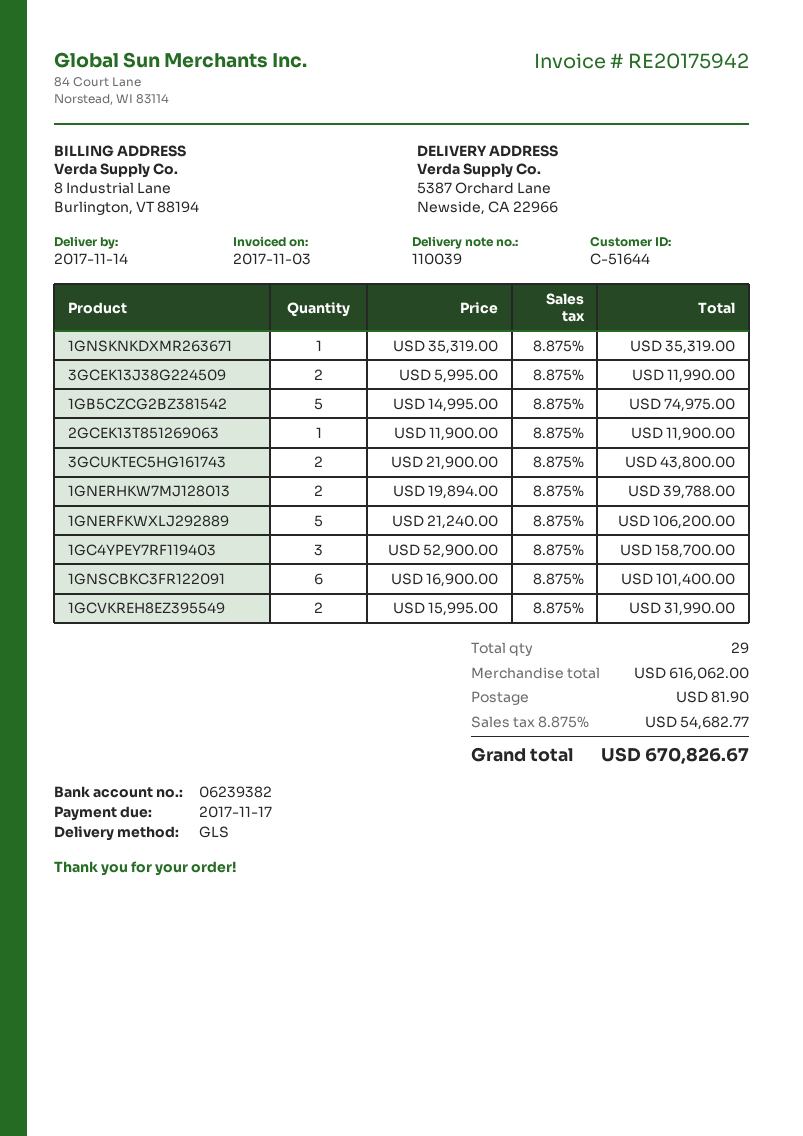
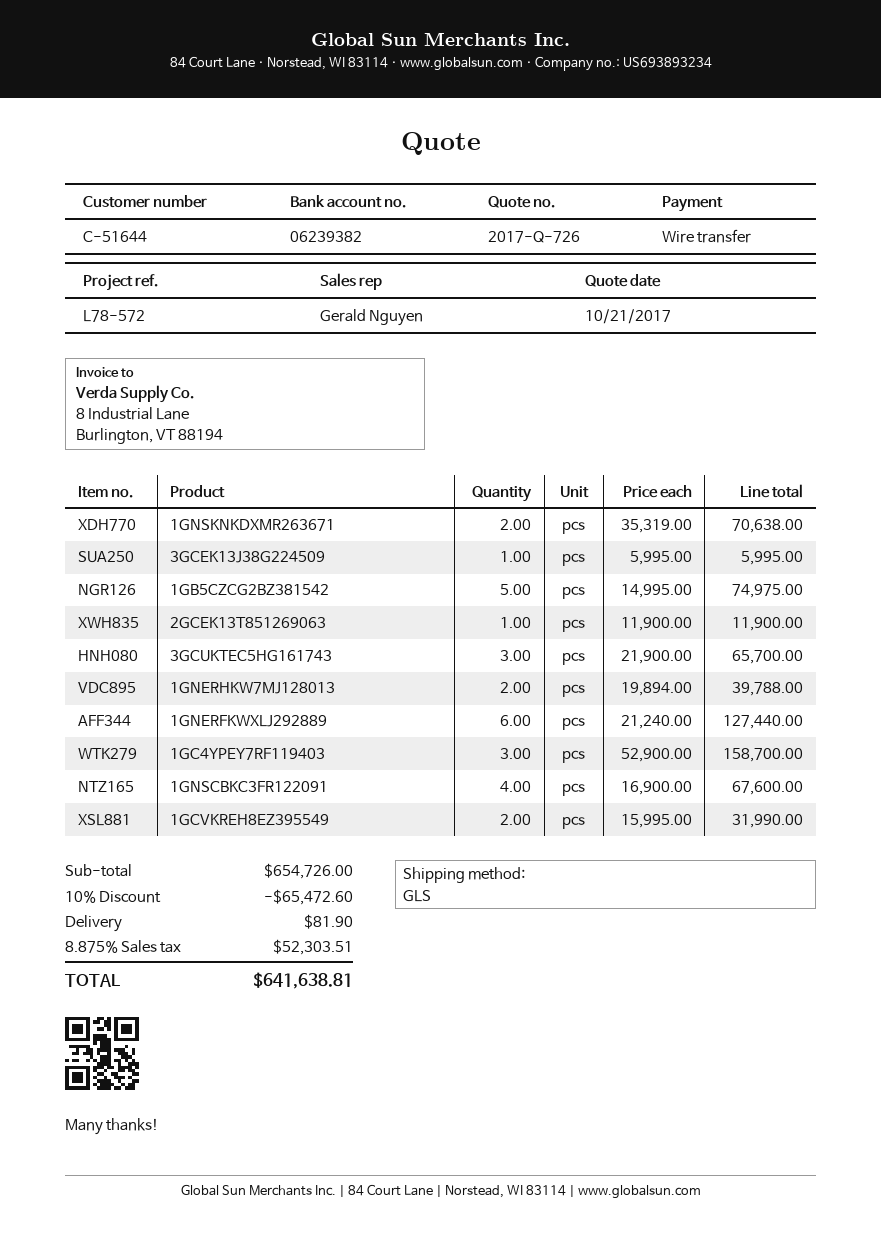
1GNSKNKDXMR263671: 1 x 35319.00 = 35319.00 -> 2 x 35319.00 = 70638.00
3GCEK13J38G224509: 2 x 5995.00 = 11990.00 -> 1 x 5995.00 = 5995.00
3GCUKTEC5HG161743: 2 x 21900.00 = 43800.00 -> 3 x 21900.00 = 65700.00
1GNERFKWXLJ292889: 5 x 21240.00 = 106200.00 -> 6 x 21240.00 = 127440.00
1GNSCBKC3FR122091: 6 x 16900.00 = 101400.00 -> 4 x 16900.00 = 67600.00
subtotal: 616062.00 -> 654726.00
discount: none -> 10% = 65472.60
tax: 8.875% = 54682.77 -> 8.875% = 52303.51
total: 670826.67 -> 641638.81

